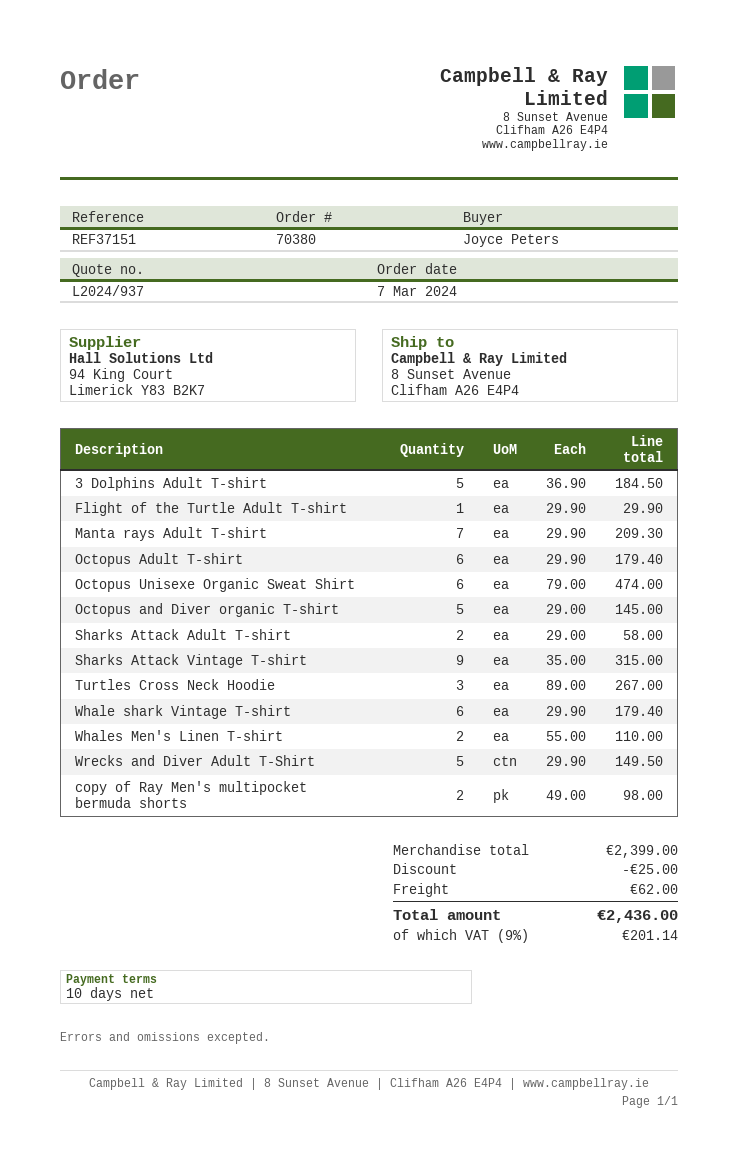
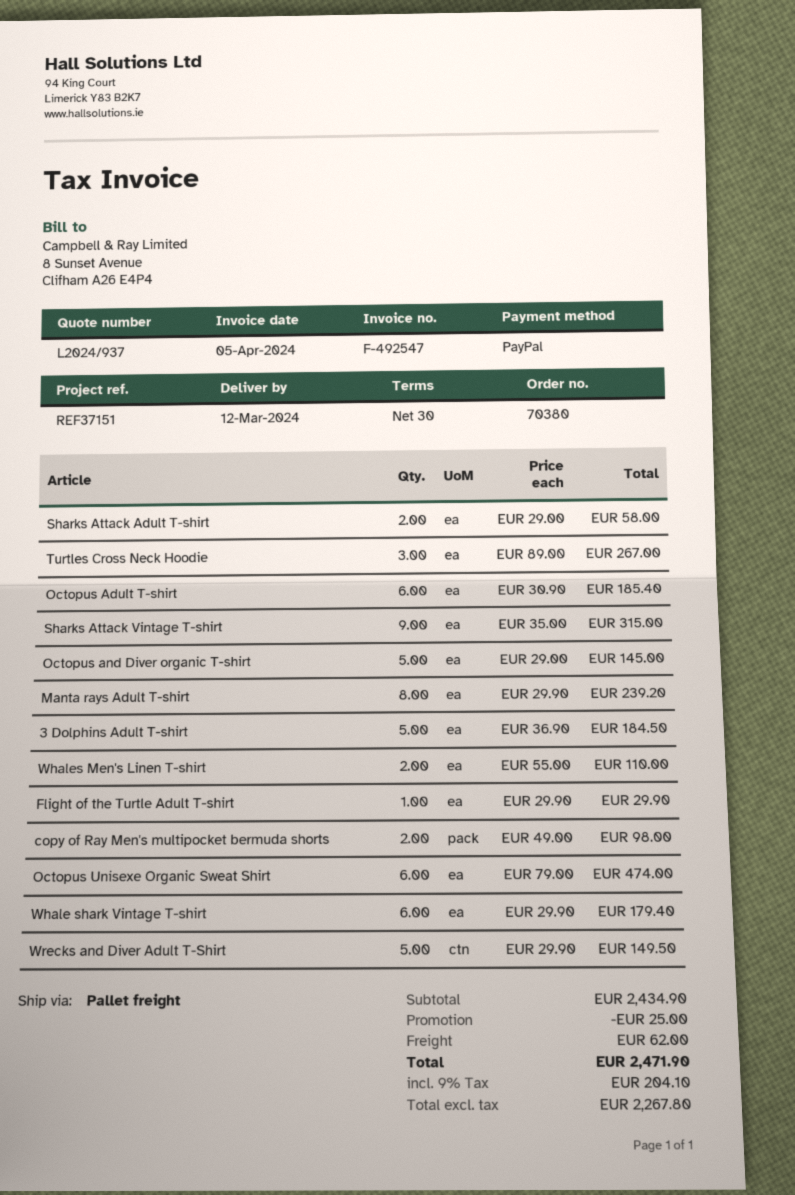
payment terms: 10 days -> 30 days
Manta rays Adult T-shirt: 7 x 29.90 = 209.30 -> 8 x 29.90 = 239.20
Octopus Adult T-shirt: 6 x 29.90 = 179.40 -> 6 x 30.90 = 185.40
subtotal: 2399.00 -> 2434.90
tax: 9% = 201.14 -> 9% = 204.10
total: 2436.00 -> 2471.90

